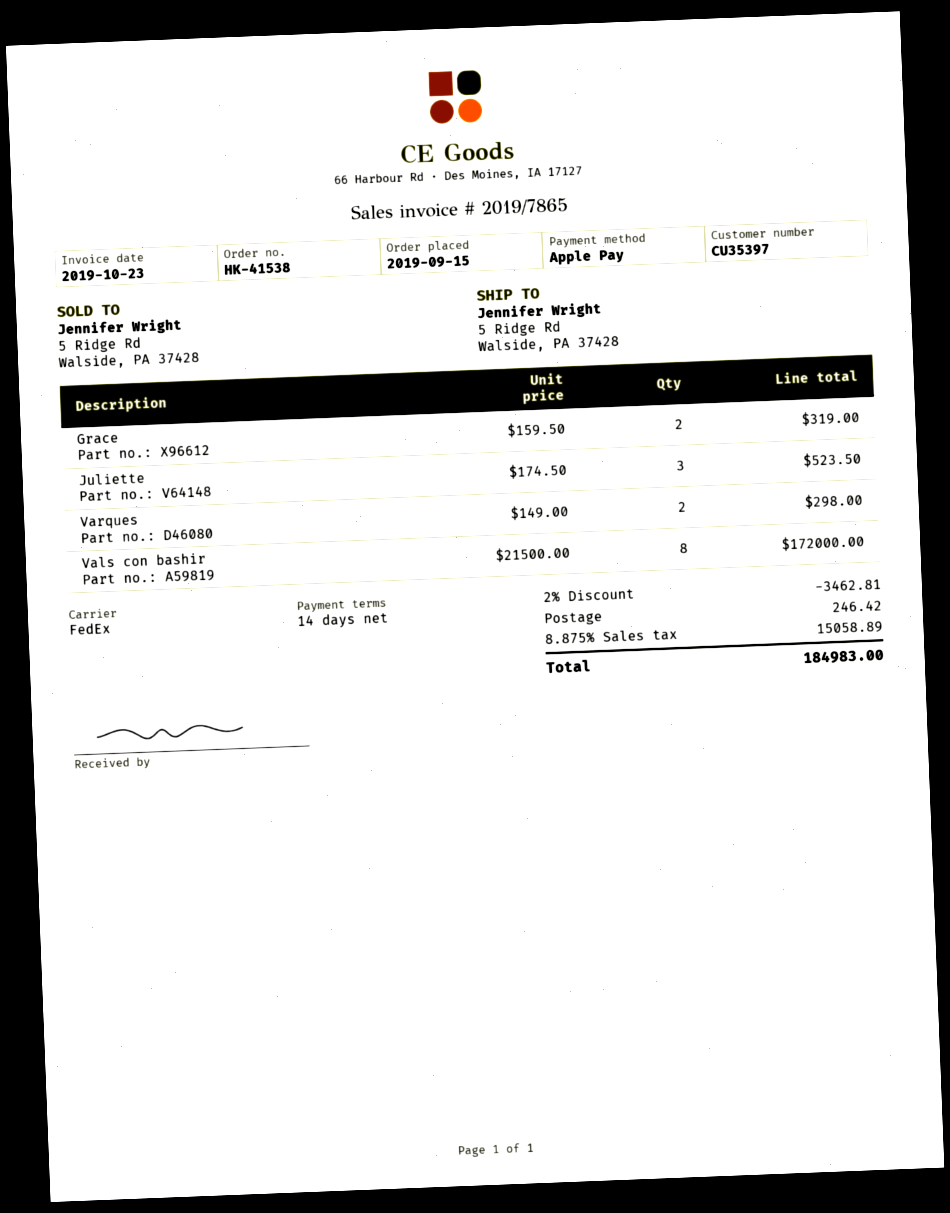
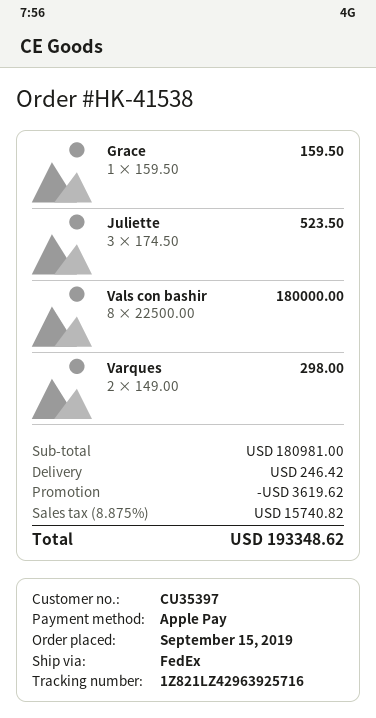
Grace: 2 x 159.50 = 319.00 -> 1 x 159.50 = 159.50
Vals con bashir: 8 x 21500.00 = 172000.00 -> 8 x 22500.00 = 180000.00
discount: 3462.81 -> 3619.62
tax: 8.875% = 15058.89 -> 8.875% = 15740.82
total: 184983.00 -> 193348.62

